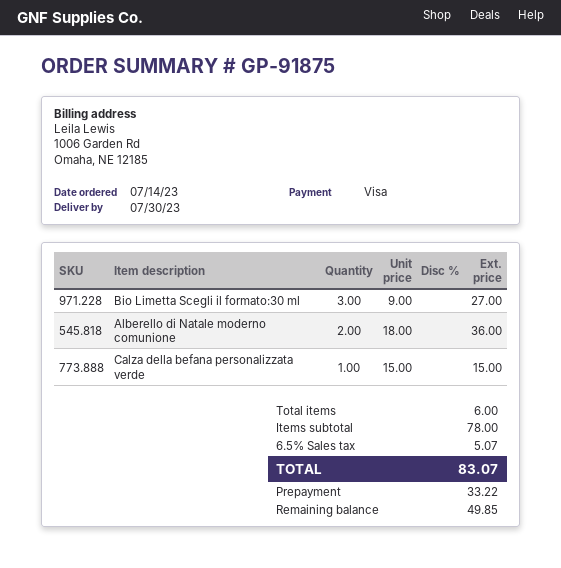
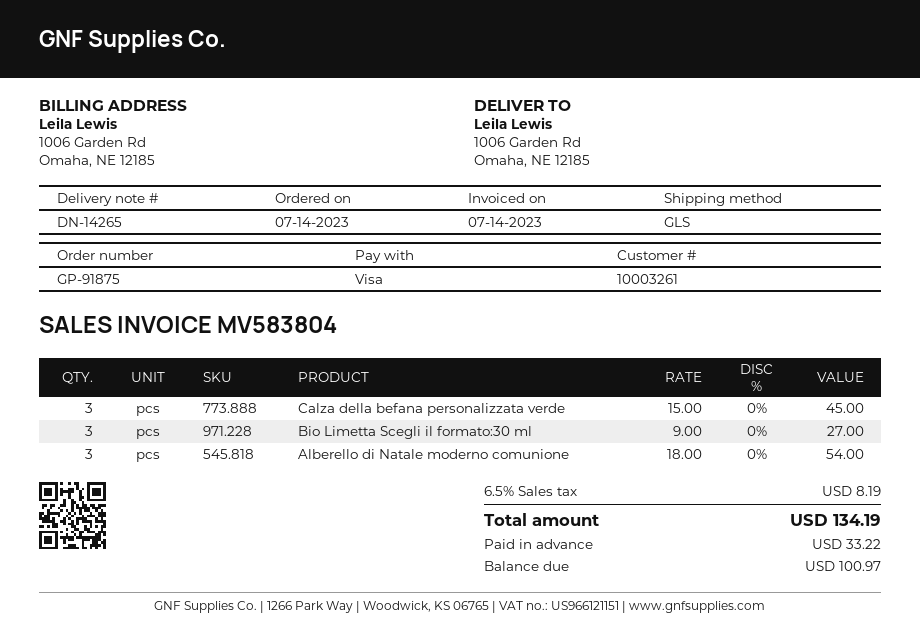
Alberello di Natale moderno comunione: 2 x 18.00 = 36.00 -> 3 x 18.00 = 54.00
Calza della befana personalizzata verde: 1 x 15.00 = 15.00 -> 3 x 15.00 = 45.00
tax: 6.5% = 5.07 -> 6.5% = 8.19
total: 83.07 -> 134.19
balance: 49.85 -> 100.97

